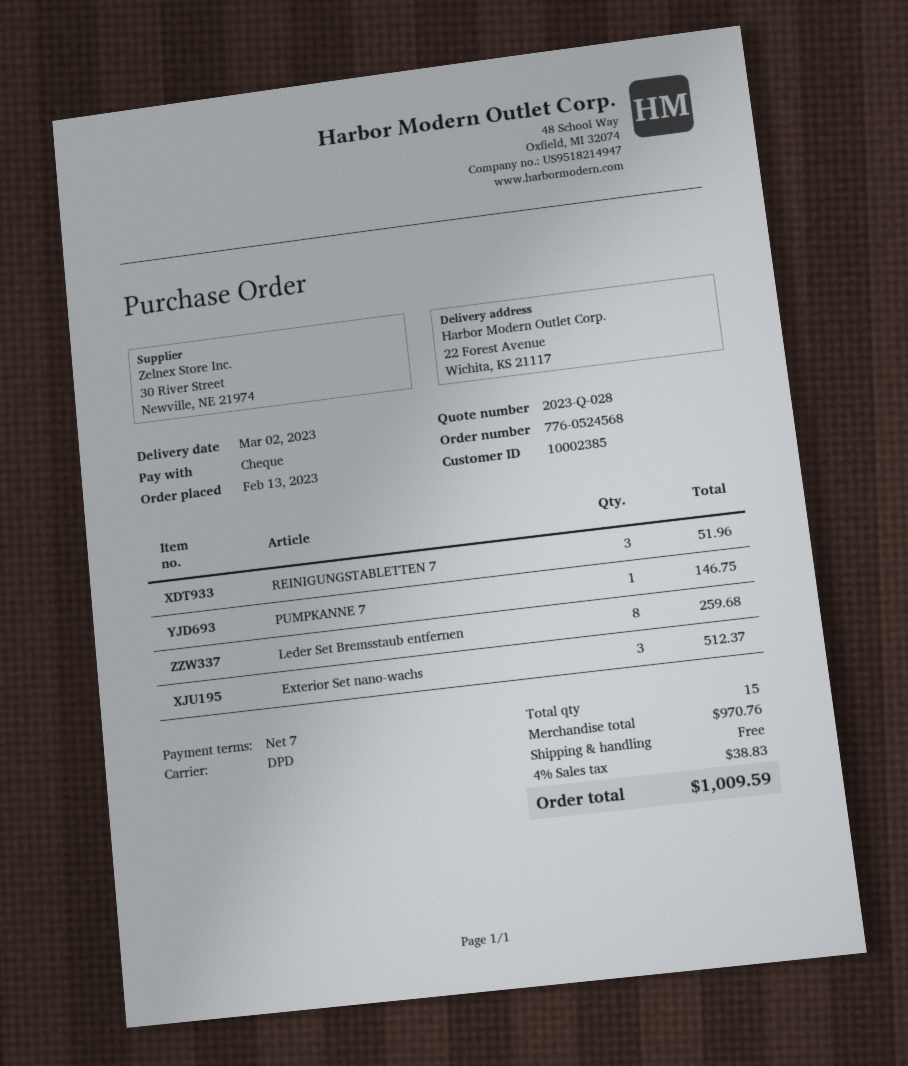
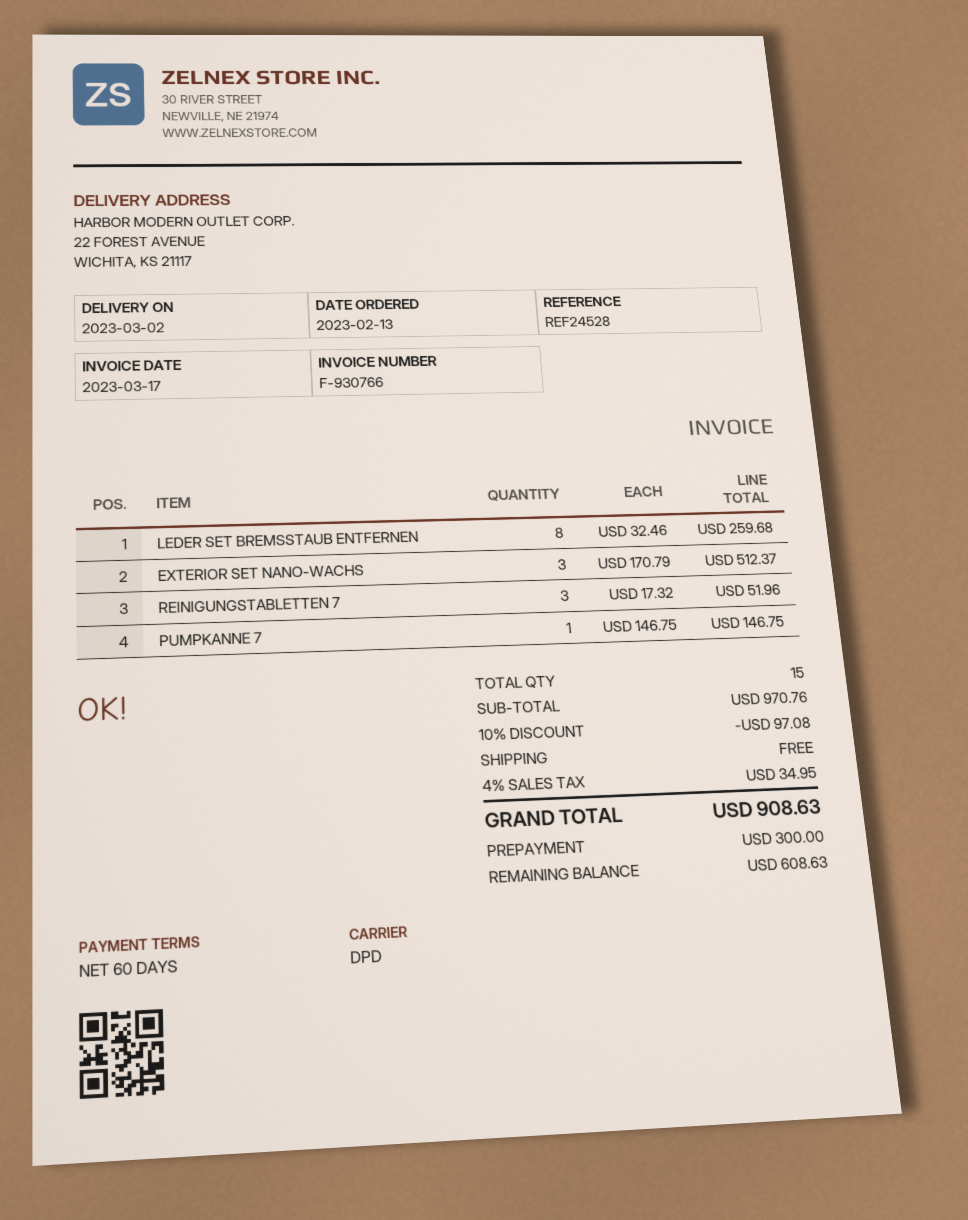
payment terms: 7 days -> 60 days
discount: none -> 10% = 97.08
tax: 4% = 38.83 -> 4% = 34.95
total: 1009.59 -> 908.63

